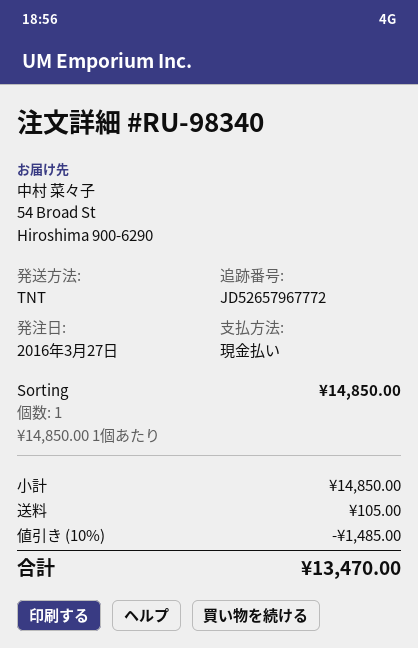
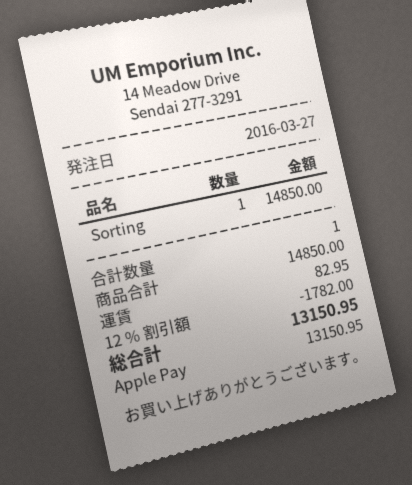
payment method: cash -> Apple Pay
discount: 10% = 1485.00 -> 12% = 1782.00
shipping: 105.00 -> 82.95
total: 13470.00 -> 13150.95

